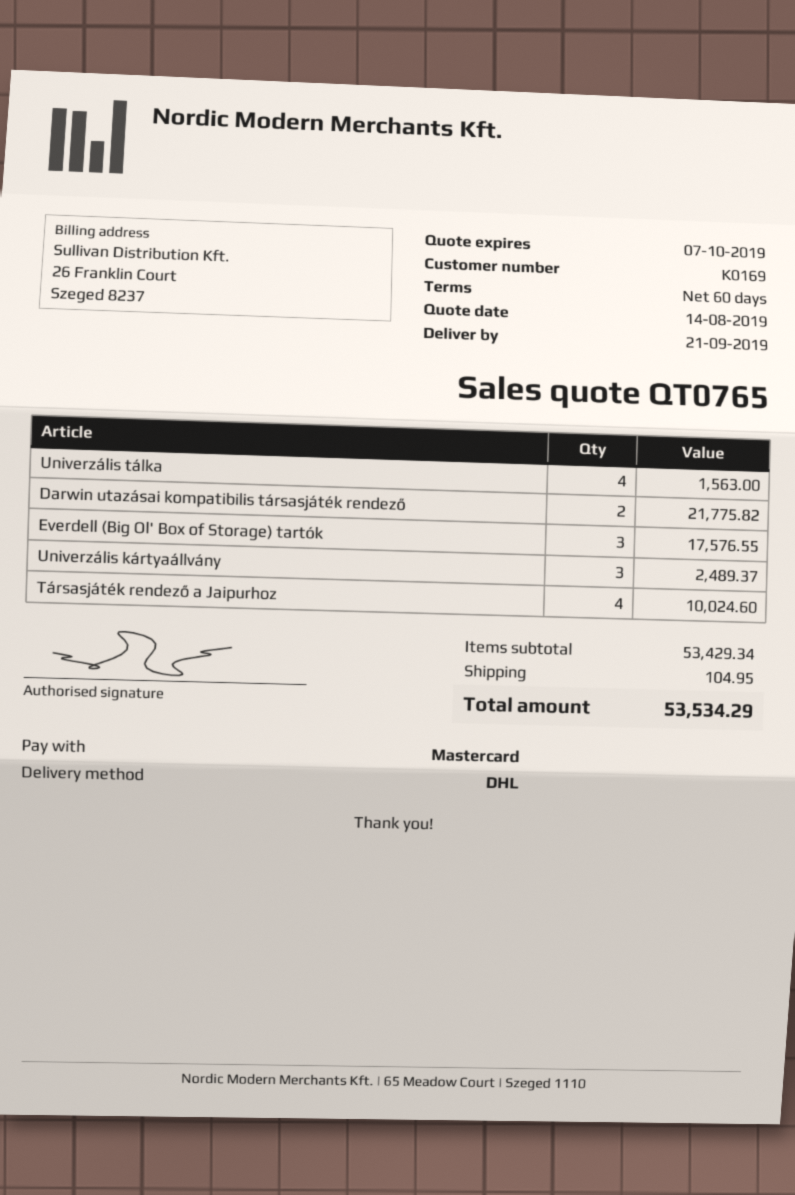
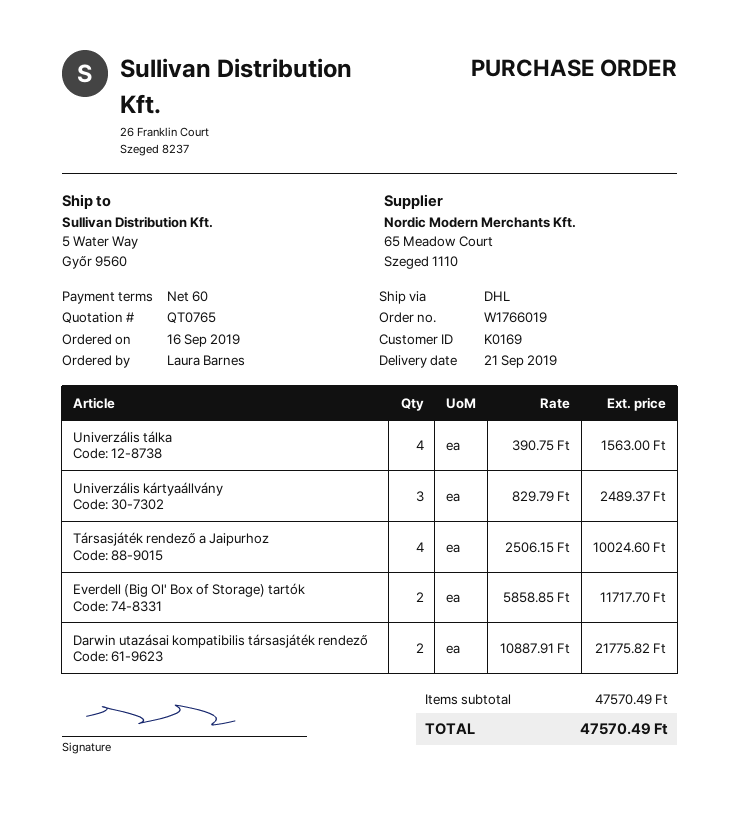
Everdell (Big Ol' Box of Storage) tartók: 3 for 17576.55 -> 2 for 11717.70
subtotal: 53429.34 -> 47570.49
shipping: 104.95 -> none
total: 53534.29 -> 47570.49

